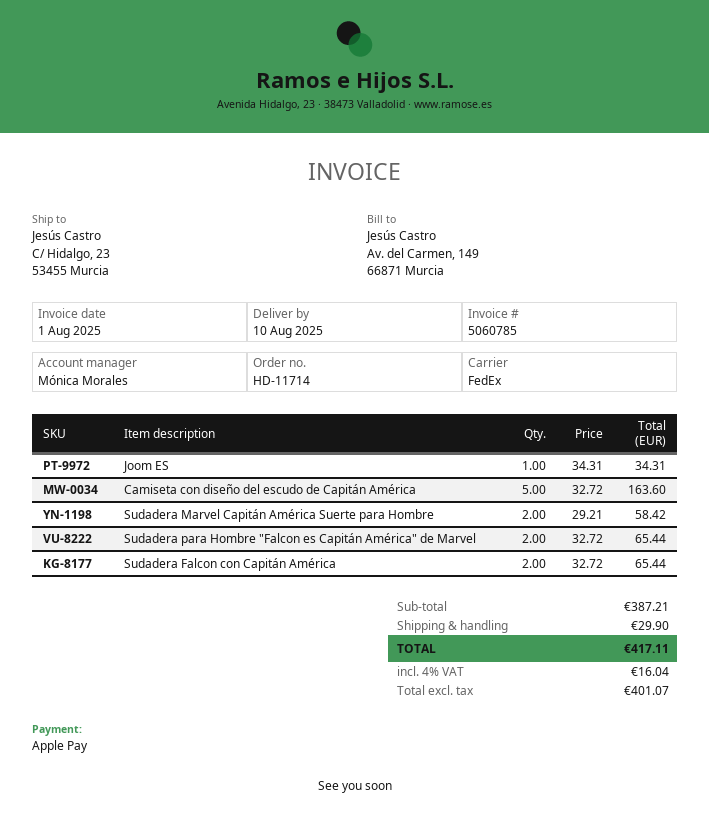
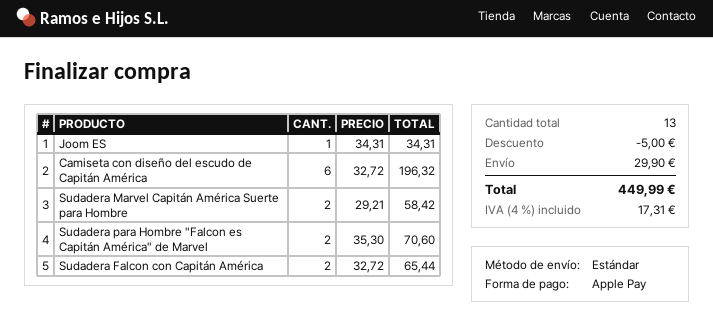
shipping method: FedEx -> standard
Camiseta con diseño del escudo de Capitán América: 5 x 32.72 = 163.60 -> 6 x 32.72 = 196.32
Sudadera para Hombre "Falcon es Capitán América" de Marvel: 2 x 32.72 = 65.44 -> 2 x 35.30 = 70.60
discount: none -> 5.00
tax: 4% = 16.04 -> 4% = 17.31
total: 417.11 -> 449.99

